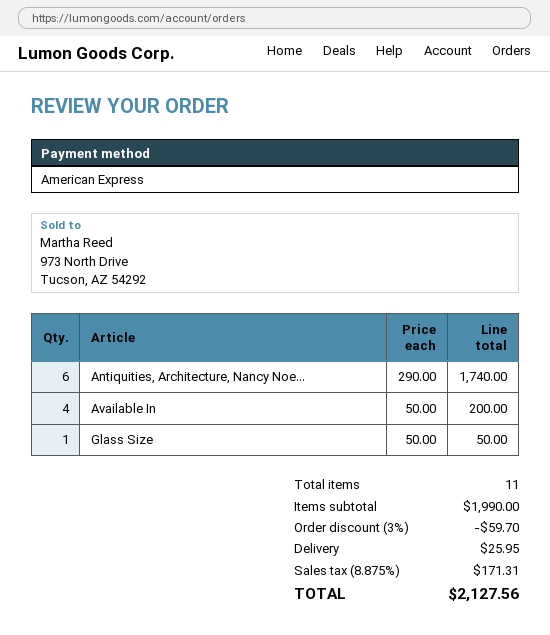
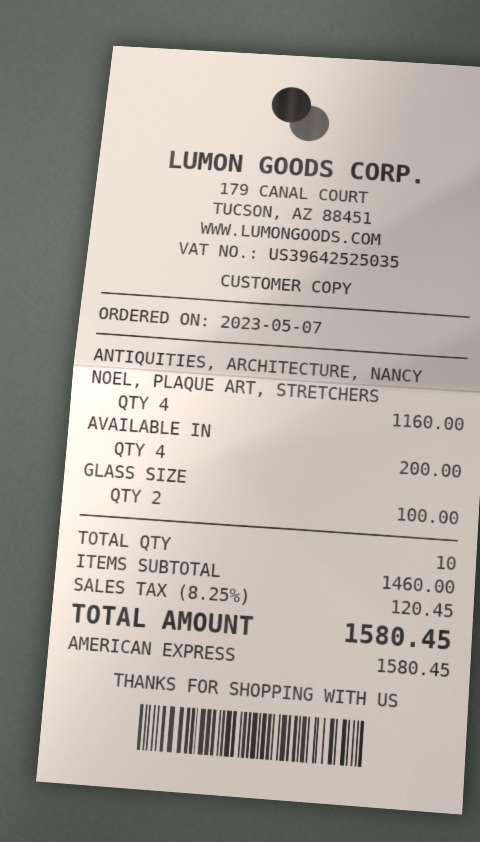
Antiquities, Architecture, Nancy Noe...: 6 for 1740.00 -> 4 for 1160.00
Glass Size: 1 for 50.00 -> 2 for 100.00
total quantity: 11 -> 10
subtotal: 1990.00 -> 1460.00
discount: 3% = 59.70 -> none
shipping: 25.95 -> none
tax: 8.875% = 171.31 -> 8.25% = 120.45
total: 2127.56 -> 1580.45

